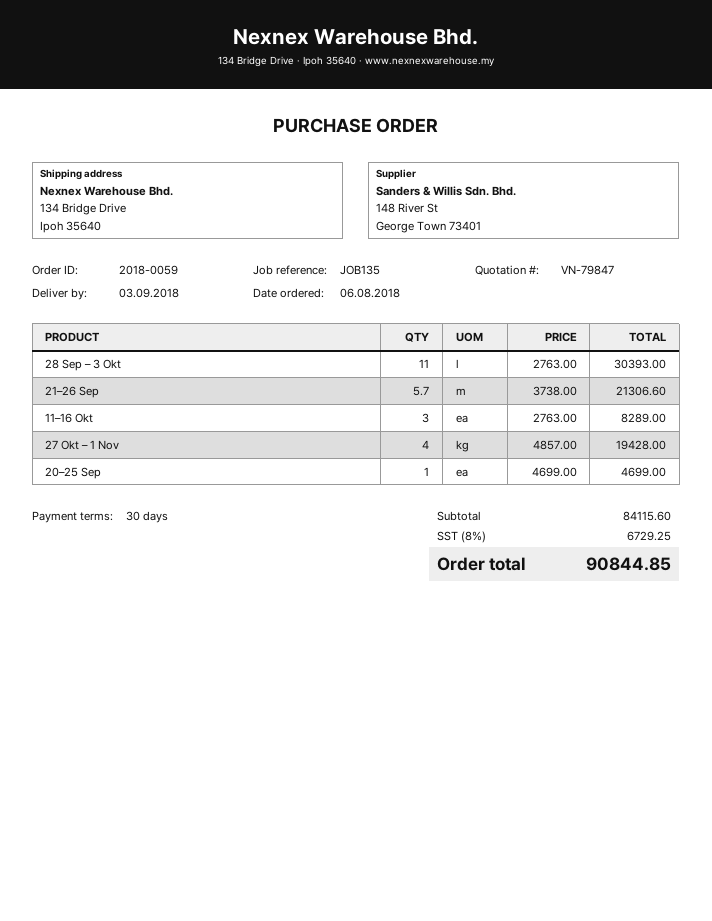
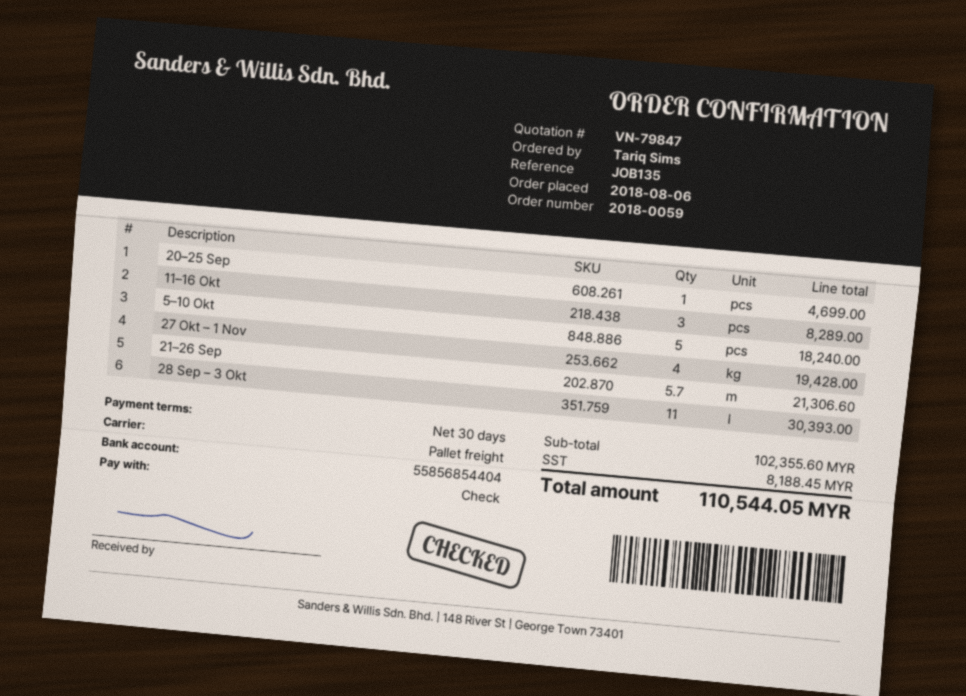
5–10 Okt: none -> 5 for 18240.00
subtotal: 84115.60 -> 102355.60
tax: 6729.25 -> 8188.45
total: 90844.85 -> 110544.05

